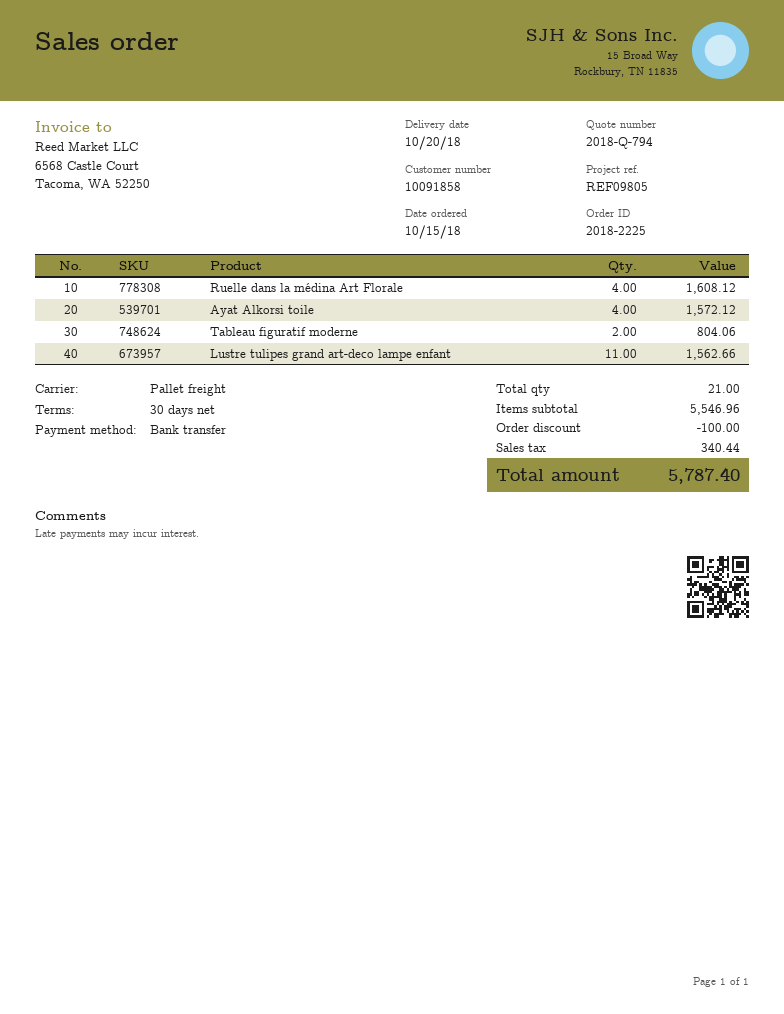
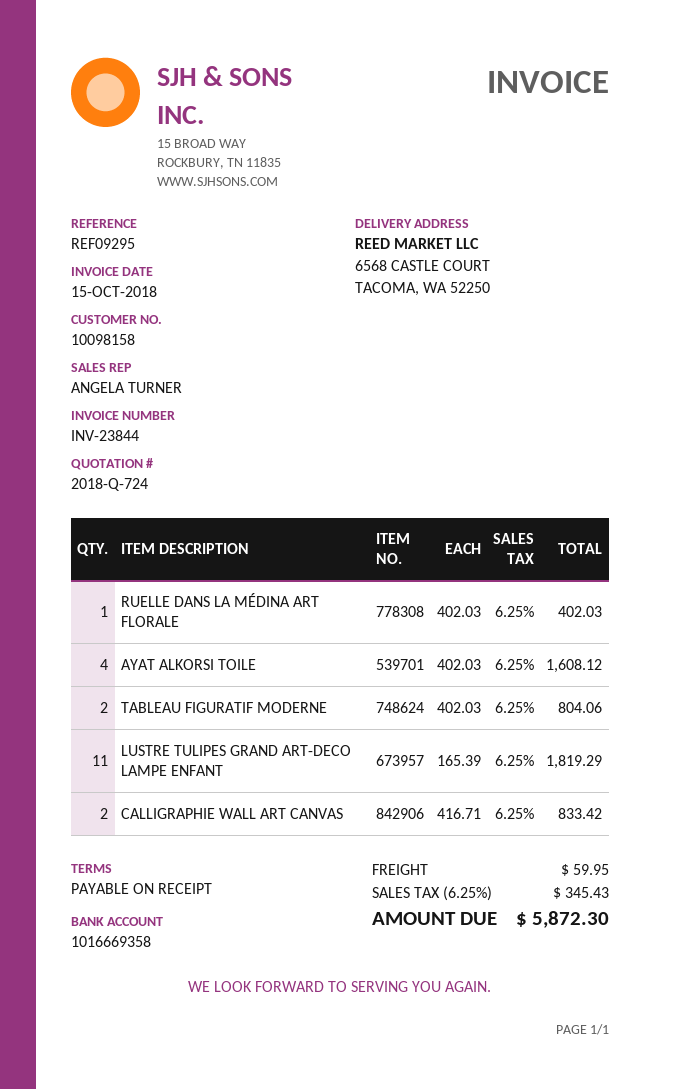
quote number: 2018-Q-794 -> 2018-Q-724
payment terms: 30 days -> on receipt
customer number: 10091858 -> 10098158
reference: REF09805 -> REF09295
Ruelle dans la médina Art Florale: 4 for 1608.12 -> 1 for 402.03
Ayat Alkorsi toile: 4 for 1572.12 -> 4 for 1608.12
Lustre tulipes grand art-deco lampe enfant: 11 for 1562.66 -> 11 for 1819.29
CALLIGRAPHIE WALL ART CANVAS: none -> 2 for 833.42
discount: 100.00 -> none
shipping: none -> 59.95
tax: 340.44 -> 345.43
total: 5787.40 -> 5872.30

